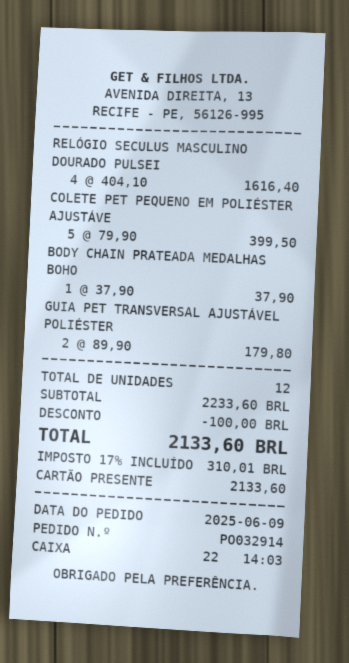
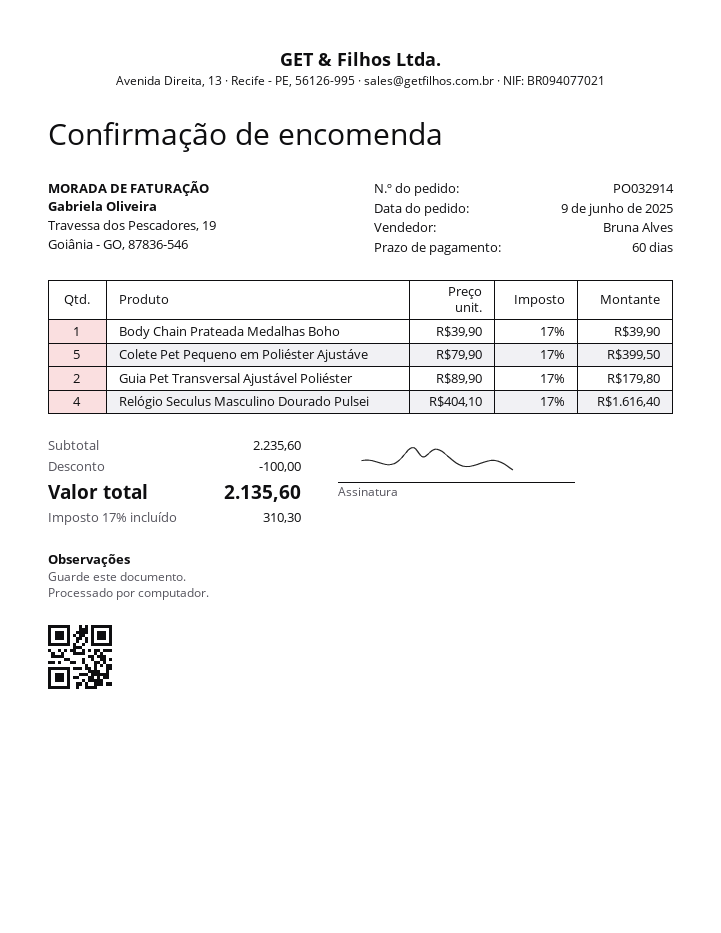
BODY CHAIN PRATEADA MEDALHAS BOHO: 1 x 37.90 = 37.90 -> 1 x 39.90 = 39.90
subtotal: 2233.60 -> 2235.60
tax: 17% = 310.01 -> 17% = 310.30
total: 2133.60 -> 2135.60

